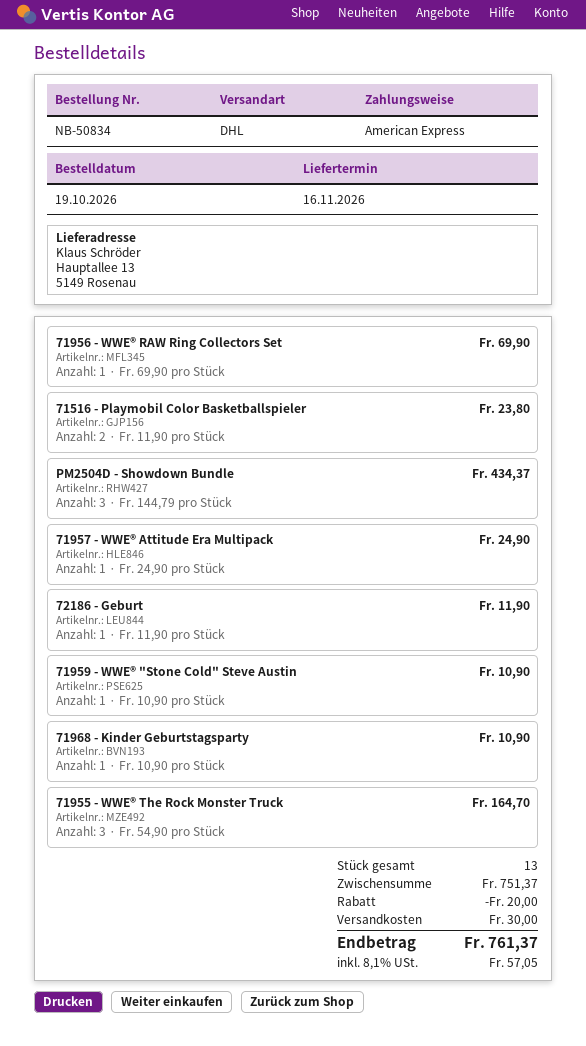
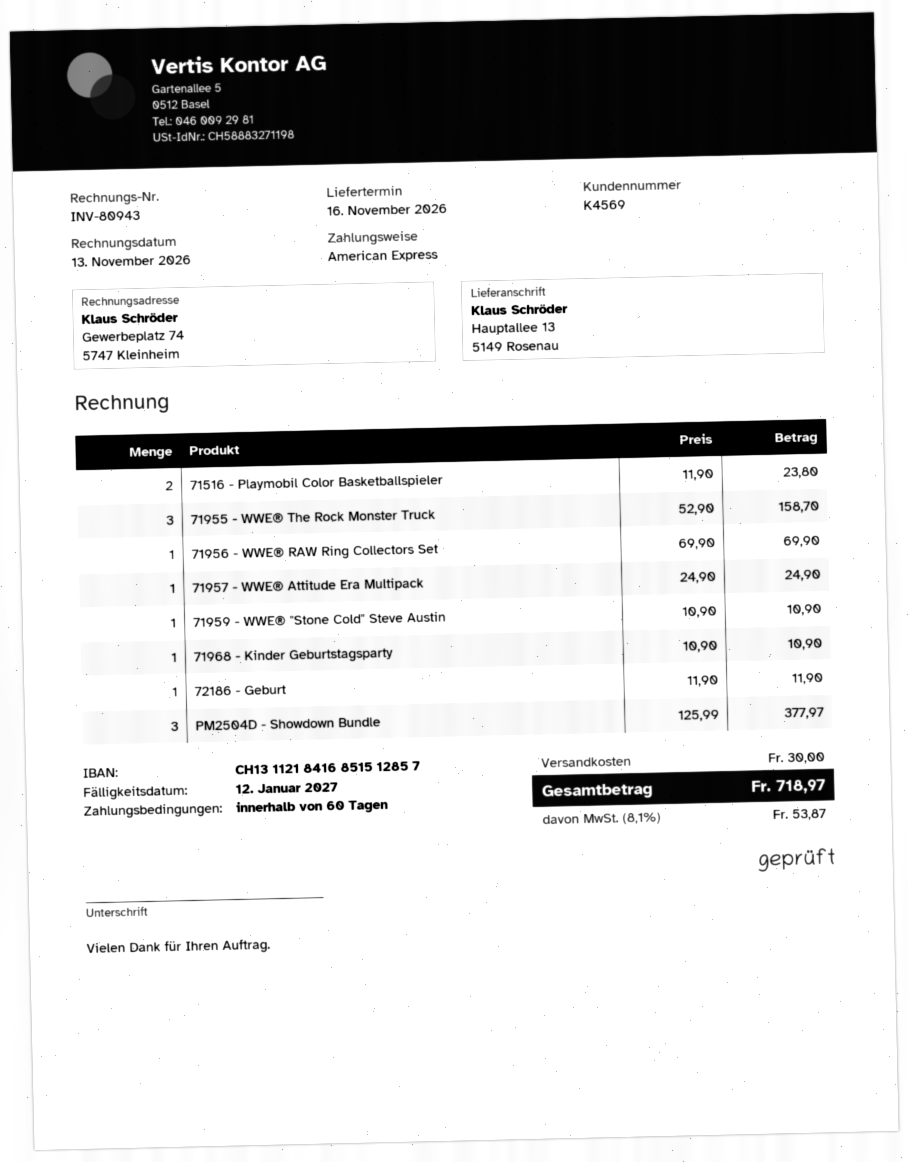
PM2504D - Showdown Bundle: 3 x 144.79 = 434.37 -> 3 x 125.99 = 377.97
71955 - WWE® The Rock Monster Truck: 3 x 54.90 = 164.70 -> 3 x 52.90 = 158.70
discount: 20.00 -> none
tax: 8.1% = 57.05 -> 8.1% = 53.87
total: 761.37 -> 718.97

